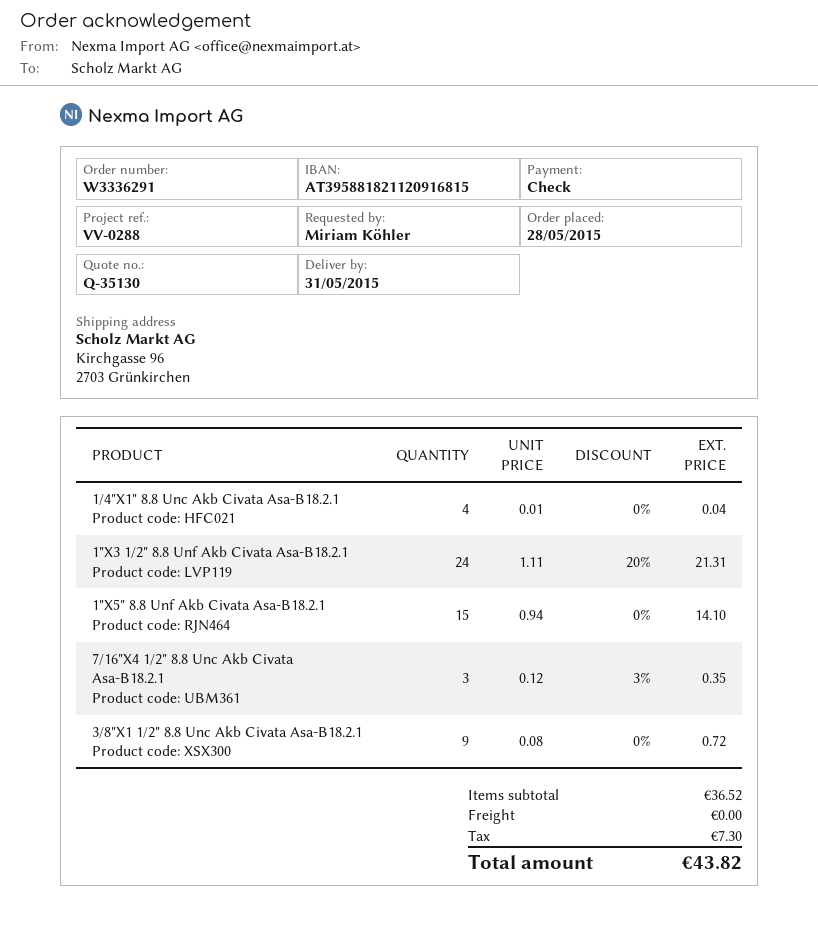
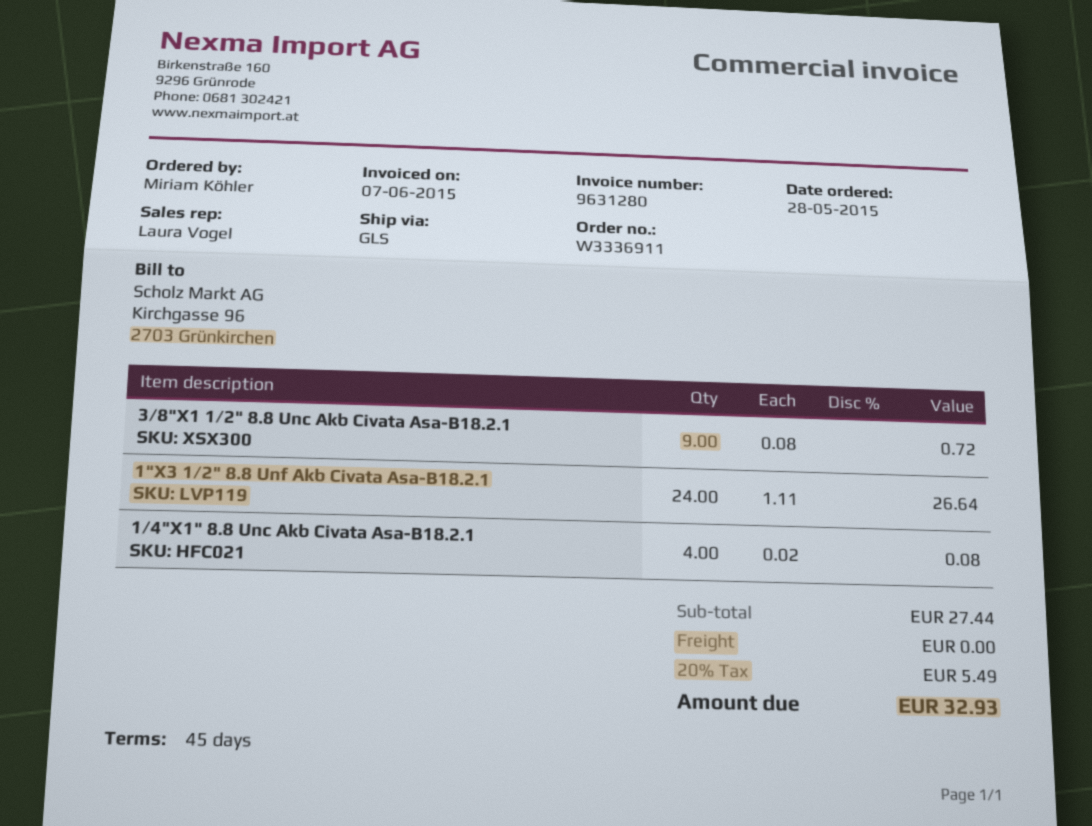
order number: W3336291 -> W3336911
1/4"X1" 8.8 Unc Akb Civata Asa-B18.2.1: 4 x 0.01 = 0.04 -> 4 x 0.02 = 0.08
1"X3 1/2" 8.8 Unf Akb Civata Asa-B18.2.1: 24 x 1.11 - 20% = 21.31 -> 24 x 1.11 = 26.64
1"X5" 8.8 Unf Akb Civata Asa-B18.2.1: 15 x 0.94 = 14.10 -> none
7/16"X4 1/2" 8.8 Unc Akb Civata Asa-B18.2.1: 3 x 0.12 - 3% = 0.35 -> none
subtotal: 36.52 -> 27.44
tax: 7.30 -> 5.49
total: 43.82 -> 32.93

